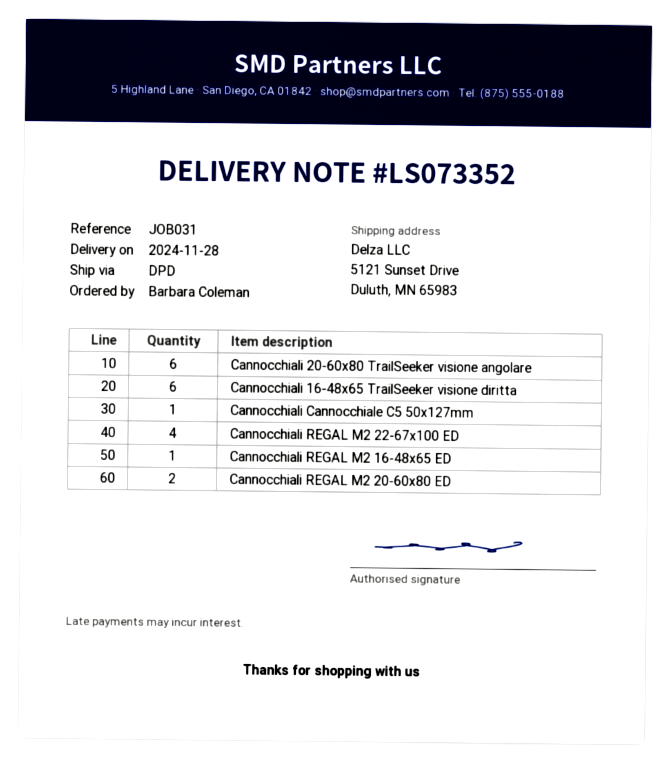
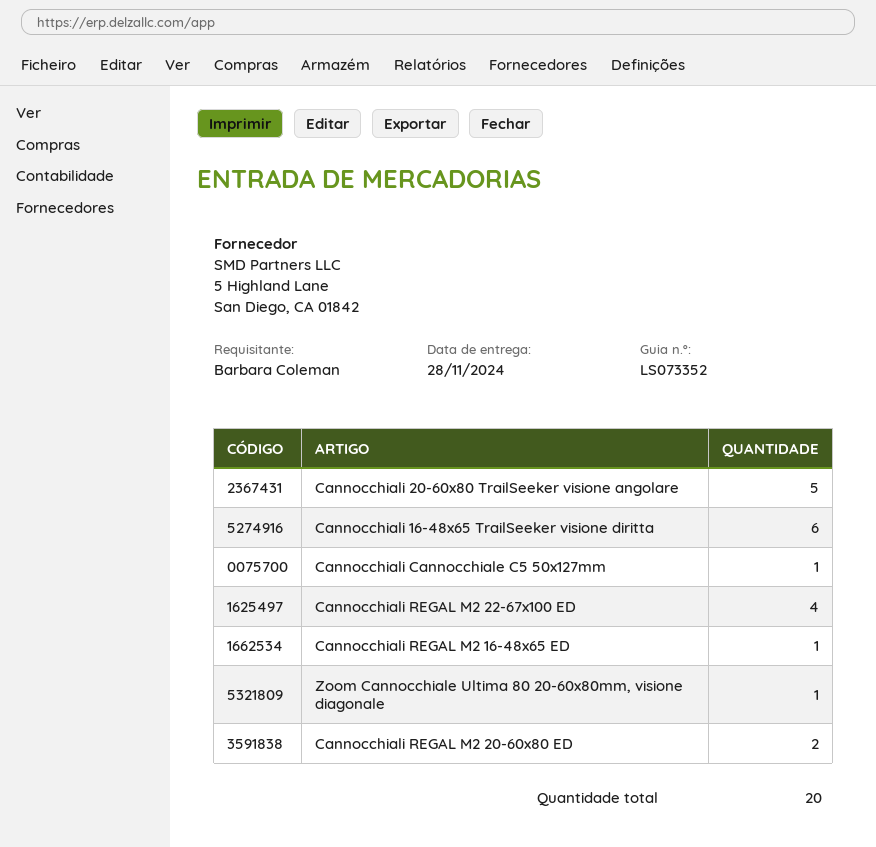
Cannocchiali 20-60x80 TrailSeeker visione angolare: 6 -> 5
Zoom Cannocchiale Ultima 80 20-60x80mm, visione diagonale: none -> 1

